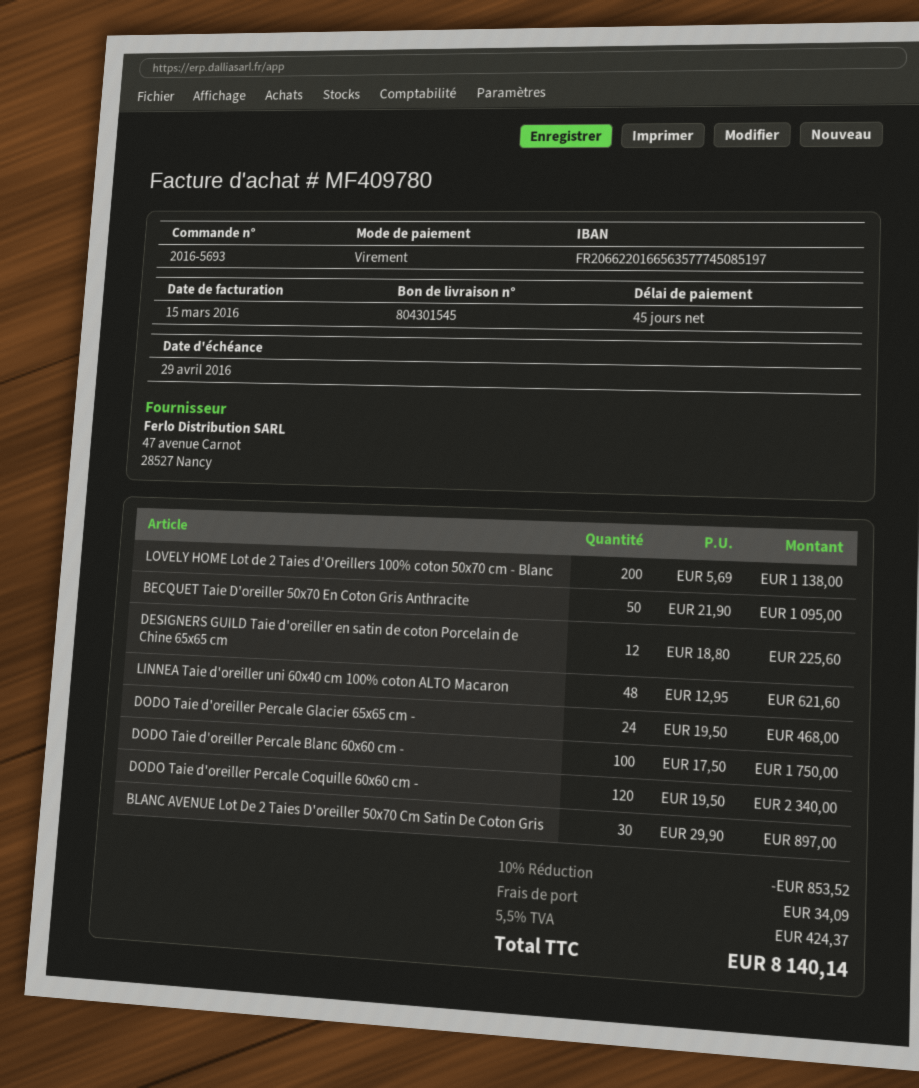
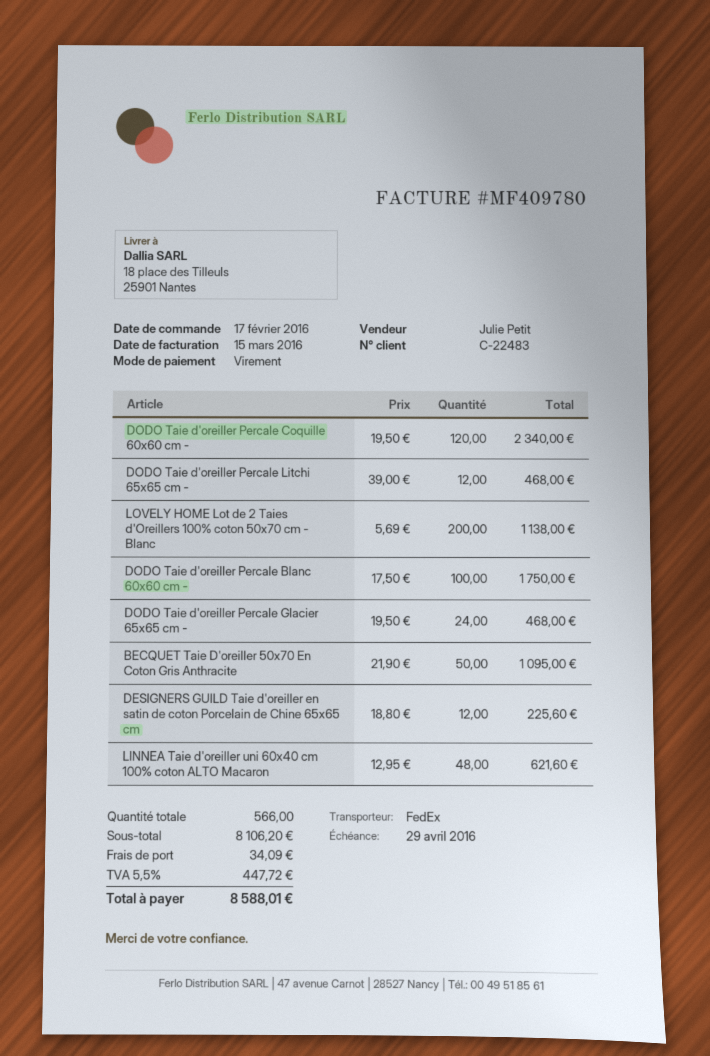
BLANC AVENUE Lot De 2 Taies D'oreiller 50x70 Cm Satin De Coton Gris: 30 x 29.90 = 897.00 -> none
DODO Taie d'oreiller Percale Litchi 65x65 cm -: none -> 12 x 39.00 = 468.00
discount: 10% = 853.52 -> none
tax: 5.5% = 424.37 -> 5.5% = 447.72
total: 8140.14 -> 8588.01

